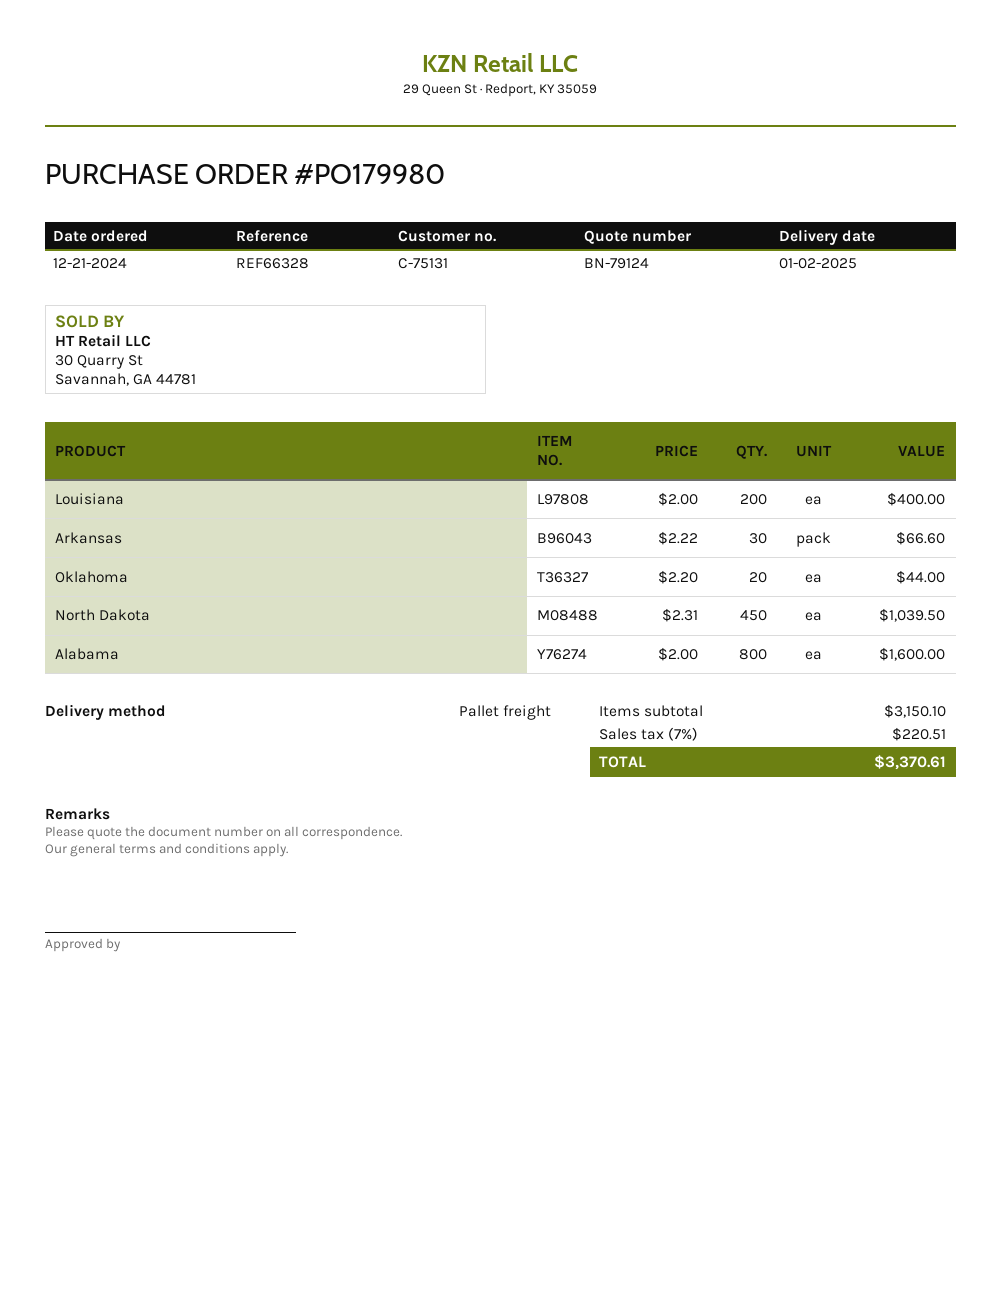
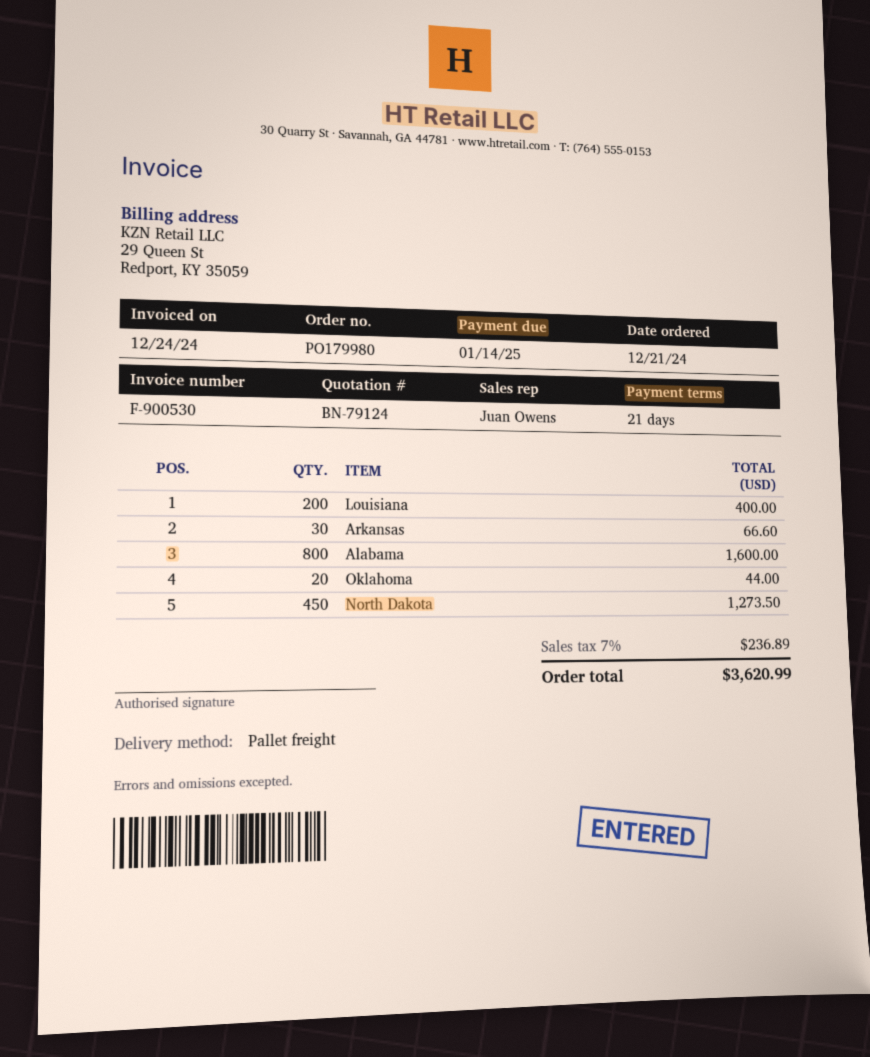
North Dakota: 450 for 1039.50 -> 450 for 1273.50
tax: 7% = 220.51 -> 7% = 236.89
total: 3370.61 -> 3620.99

